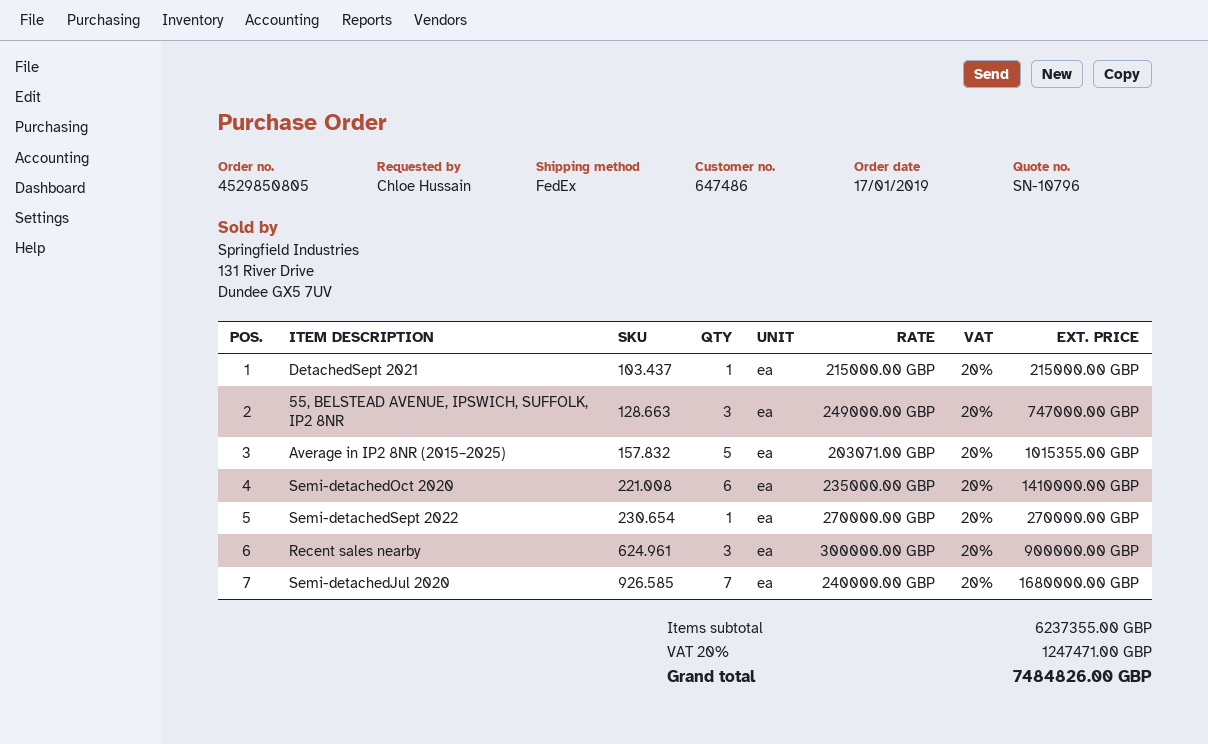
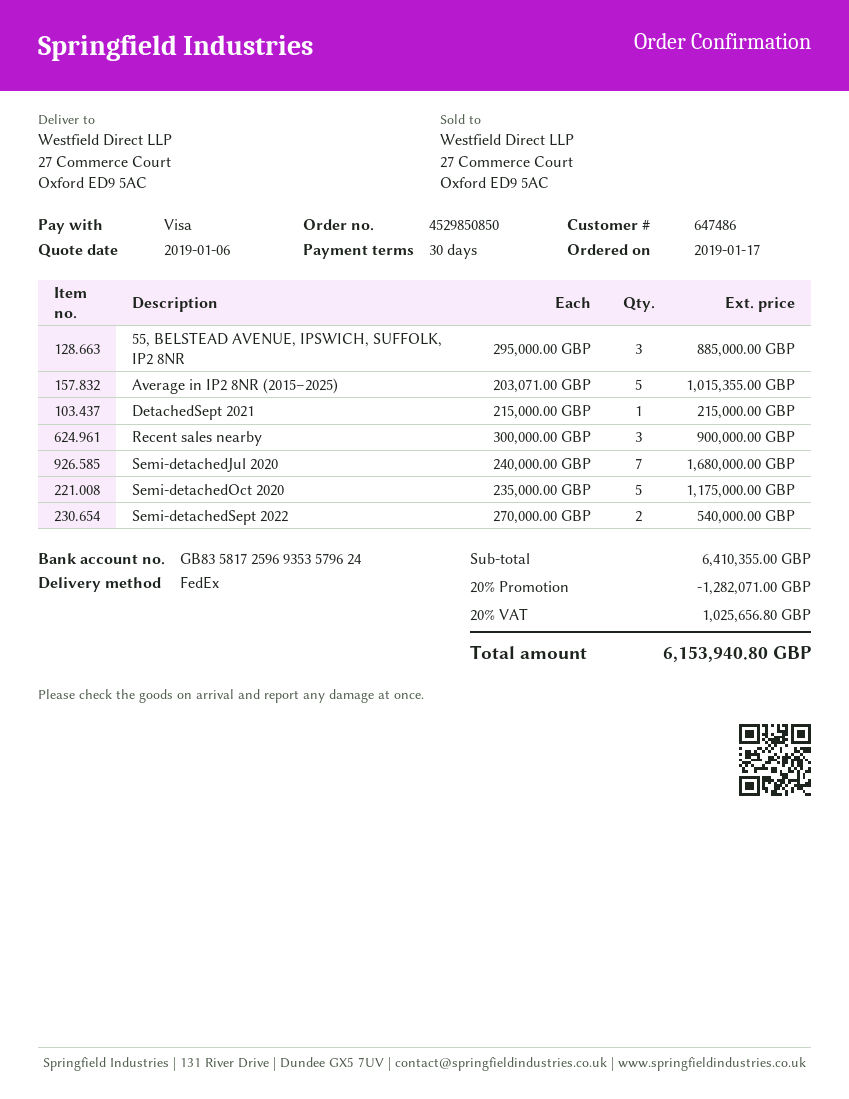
order number: 4529850805 -> 4529850850
55, BELSTEAD AVENUE, IPSWICH, SUFFOLK, IP2 8NR: 3 x 249000.00 = 747000.00 -> 3 x 295000.00 = 885000.00
Semi-detachedOct 2020: 6 x 235000.00 = 1410000.00 -> 5 x 235000.00 = 1175000.00
Semi-detachedSept 2022: 1 x 270000.00 = 270000.00 -> 2 x 270000.00 = 540000.00
subtotal: 6237355.00 -> 6410355.00
discount: none -> 20% = 1282071.00
tax: 20% = 1247471.00 -> 20% = 1025656.80
total: 7484826.00 -> 6153940.80

